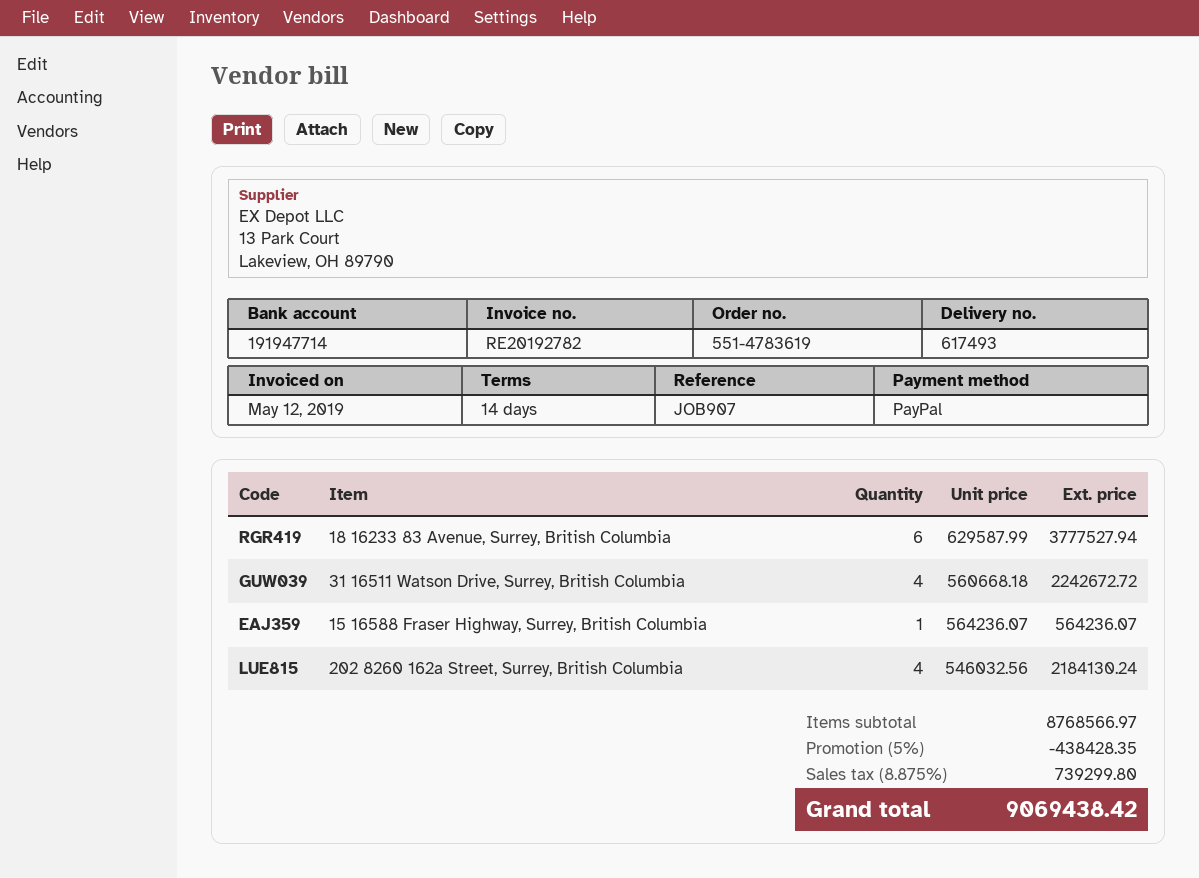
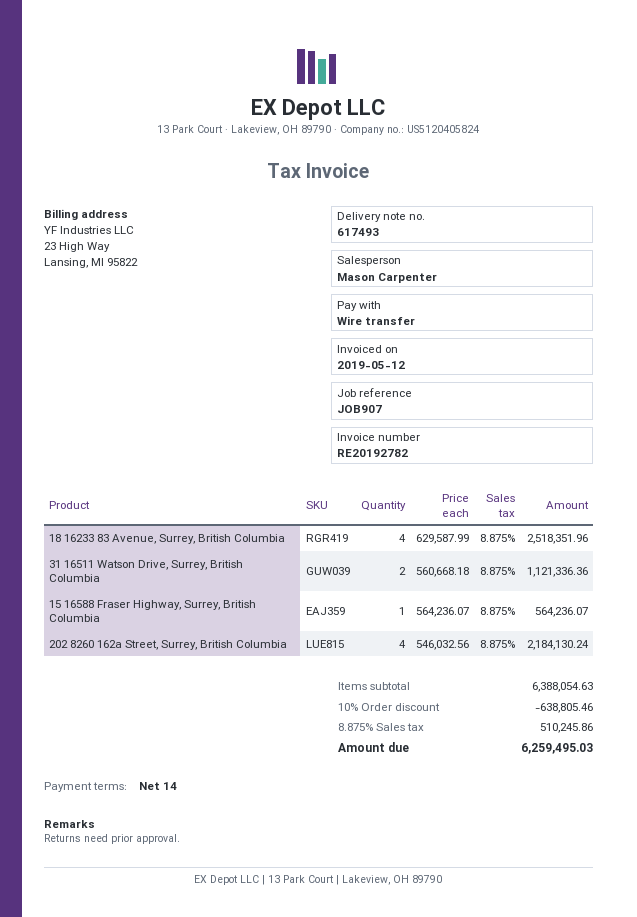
payment method: PayPal -> bank transfer
18 16233 83 Avenue, Surrey, British Columbia: 6 x 629587.99 = 3777527.94 -> 4 x 629587.99 = 2518351.96
31 16511 Watson Drive, Surrey, British Columbia: 4 x 560668.18 = 2242672.72 -> 2 x 560668.18 = 1121336.36
subtotal: 8768566.97 -> 6388054.63
discount: 5% = 438428.35 -> 10% = 638805.46
tax: 8.875% = 739299.80 -> 8.875% = 510245.86
total: 9069438.42 -> 6259495.03

